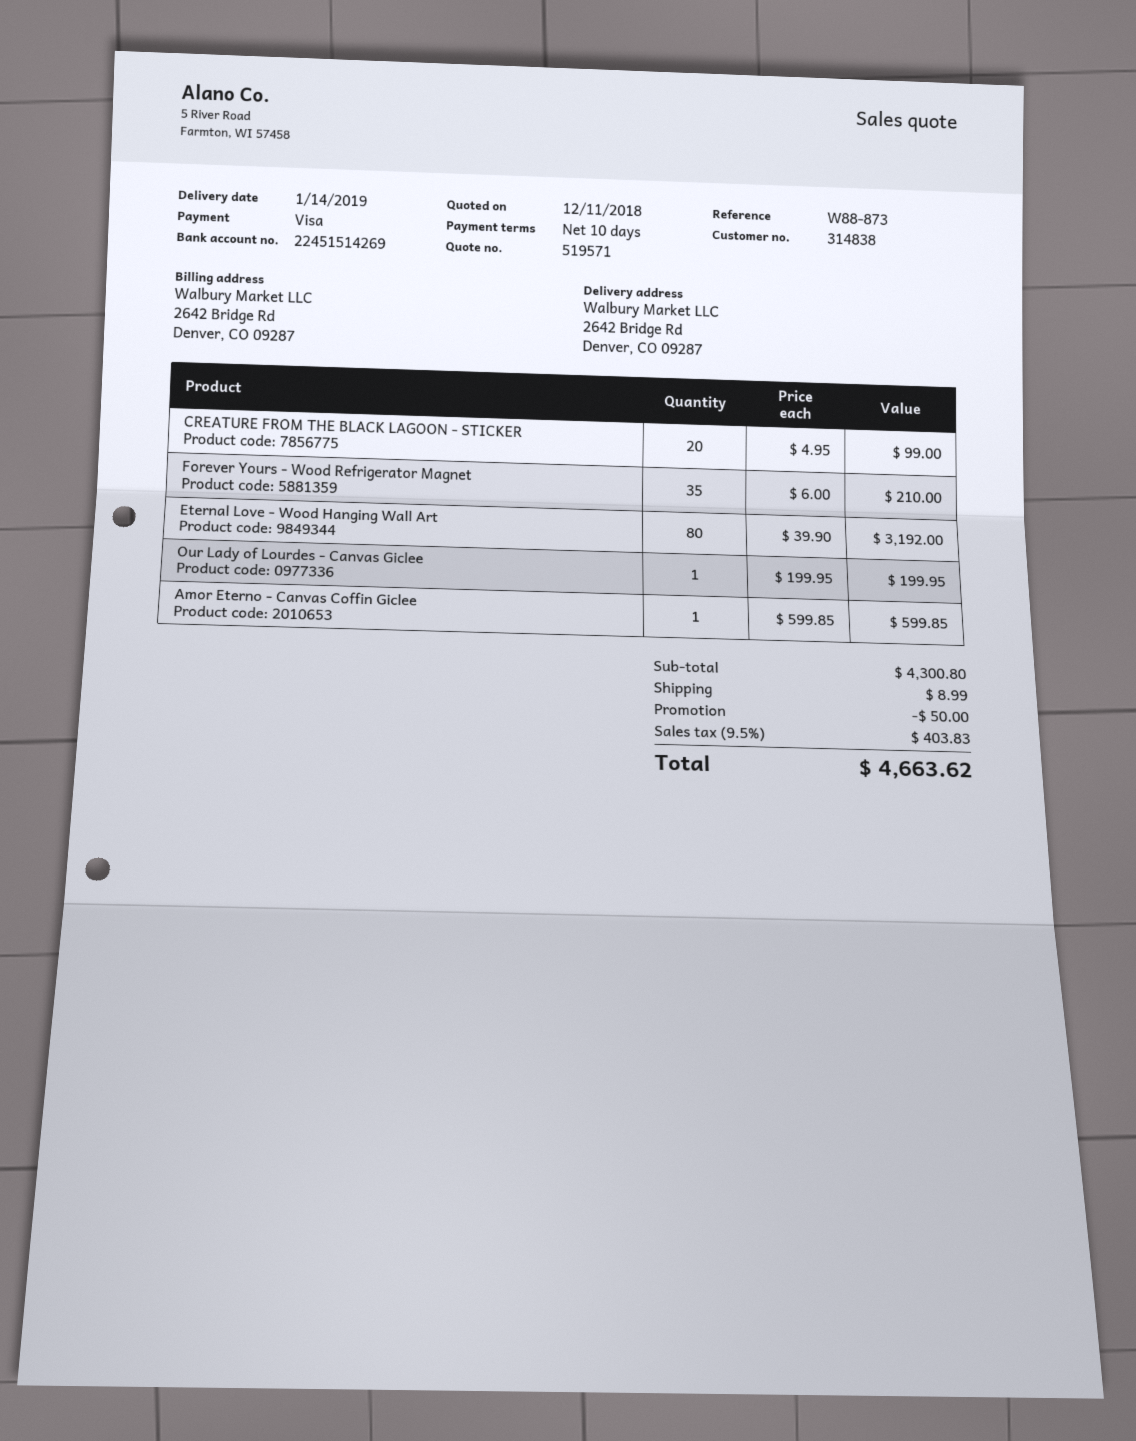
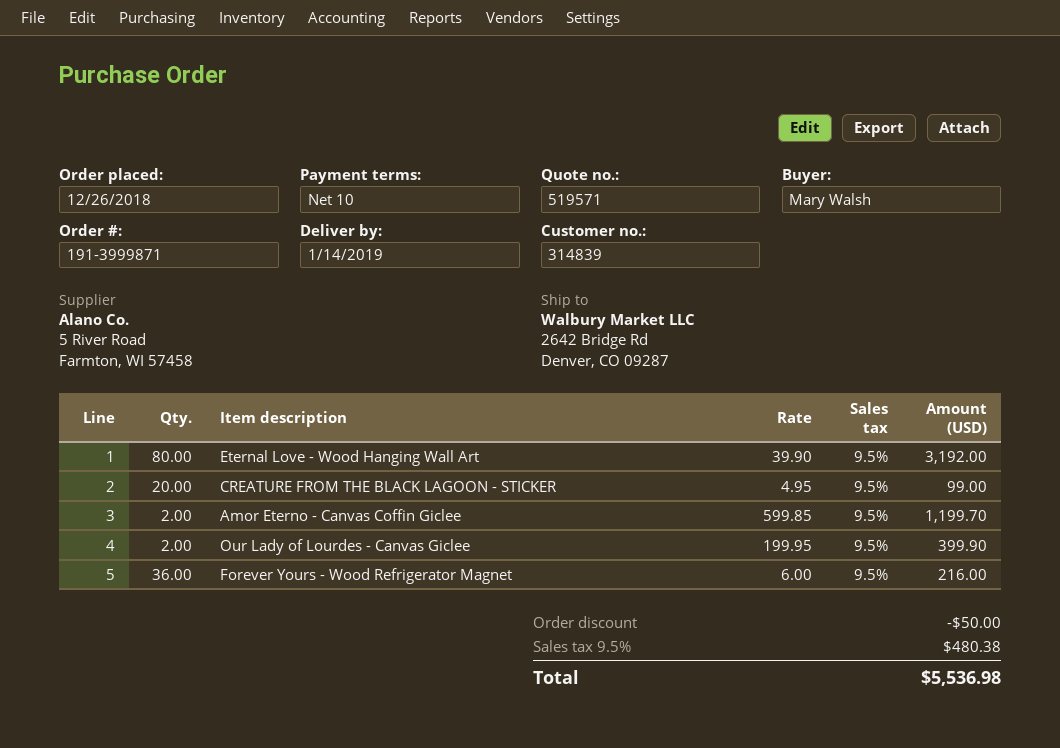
customer number: 314838 -> 314839
Forever Yours - Wood Refrigerator Magnet: 35 x 6.00 = 210.00 -> 36 x 6.00 = 216.00
Our Lady of Lourdes - Canvas Giclee: 1 x 199.95 = 199.95 -> 2 x 199.95 = 399.90
Amor Eterno - Canvas Coffin Giclee: 1 x 599.85 = 599.85 -> 2 x 599.85 = 1199.70
shipping: 8.99 -> none
tax: 9.5% = 403.83 -> 9.5% = 480.38
total: 4663.62 -> 5536.98

